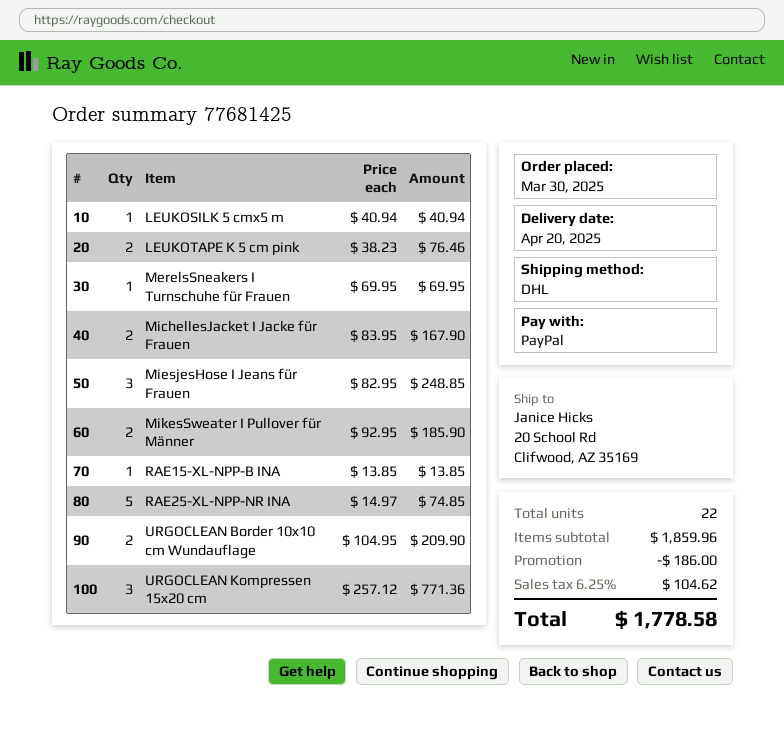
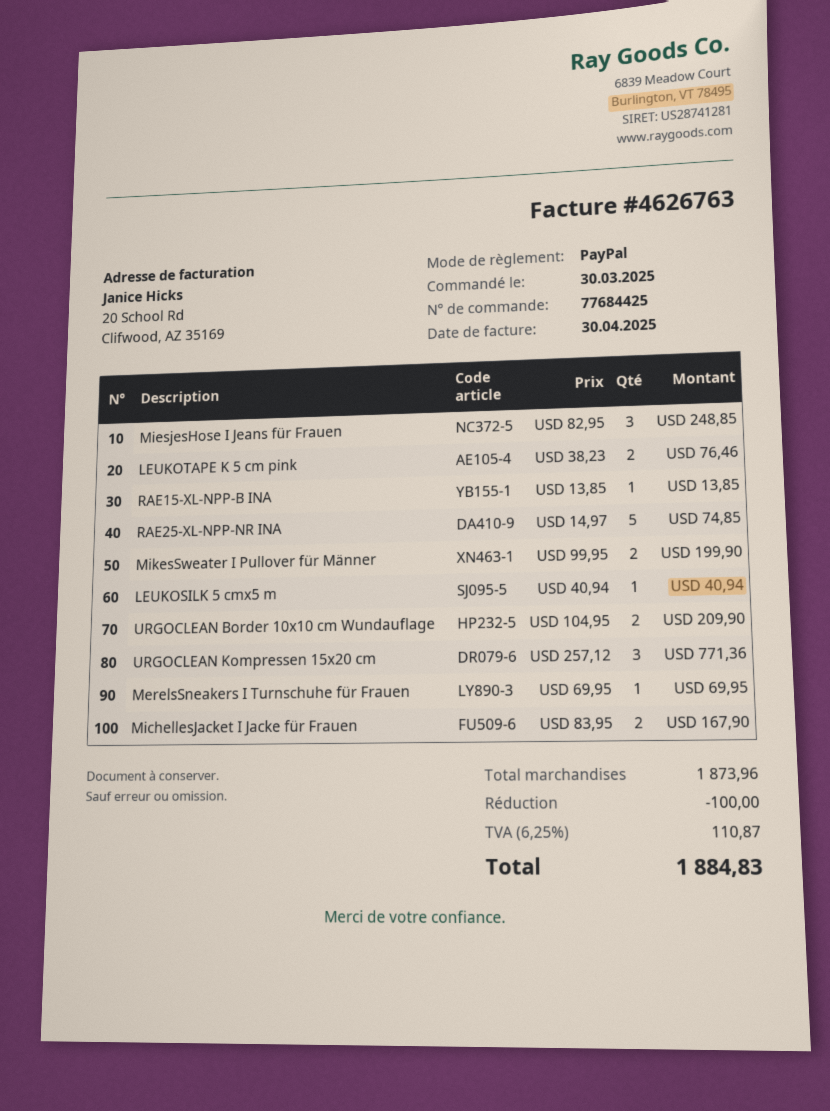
order number: 77681425 -> 77684425
MikesSweater I Pullover für Männer: 2 x 92.95 = 185.90 -> 2 x 99.95 = 199.90
subtotal: 1859.96 -> 1873.96
discount: 186.00 -> 100.00
tax: 6.25% = 104.62 -> 6.25% = 110.87
total: 1778.58 -> 1884.83

